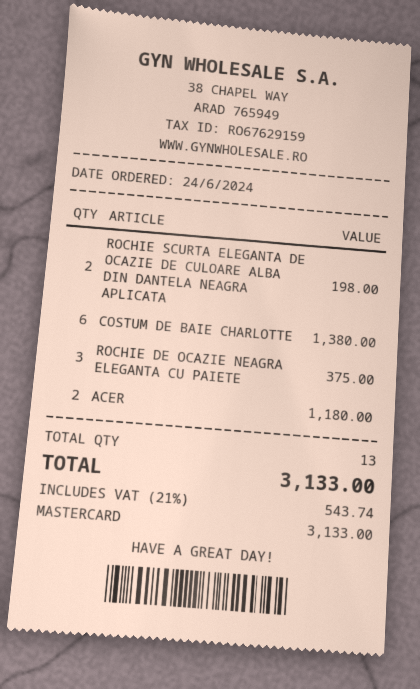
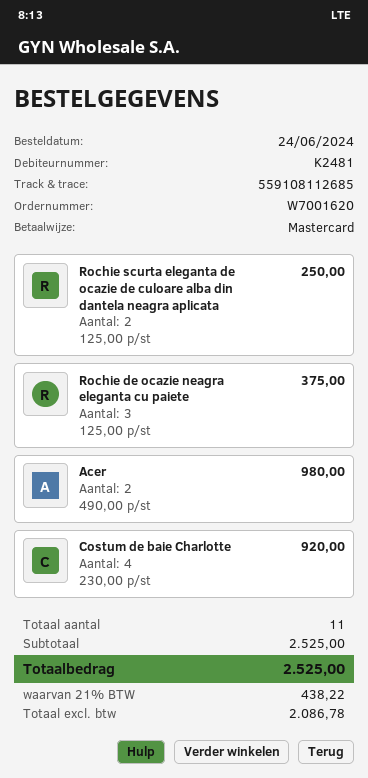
ROCHIE SCURTA ELEGANTA DE OCAZIE DE CULOARE ALBA DIN DANTELA NEAGRA APLICATA: 2 for 198.00 -> 2 for 250.00
COSTUM DE BAIE CHARLOTTE: 6 for 1380.00 -> 4 for 920.00
ACER: 2 for 1180.00 -> 2 for 980.00
total quantity: 13 -> 11
tax: 21% = 543.74 -> 21% = 438.22
total: 3133.00 -> 2525.00

